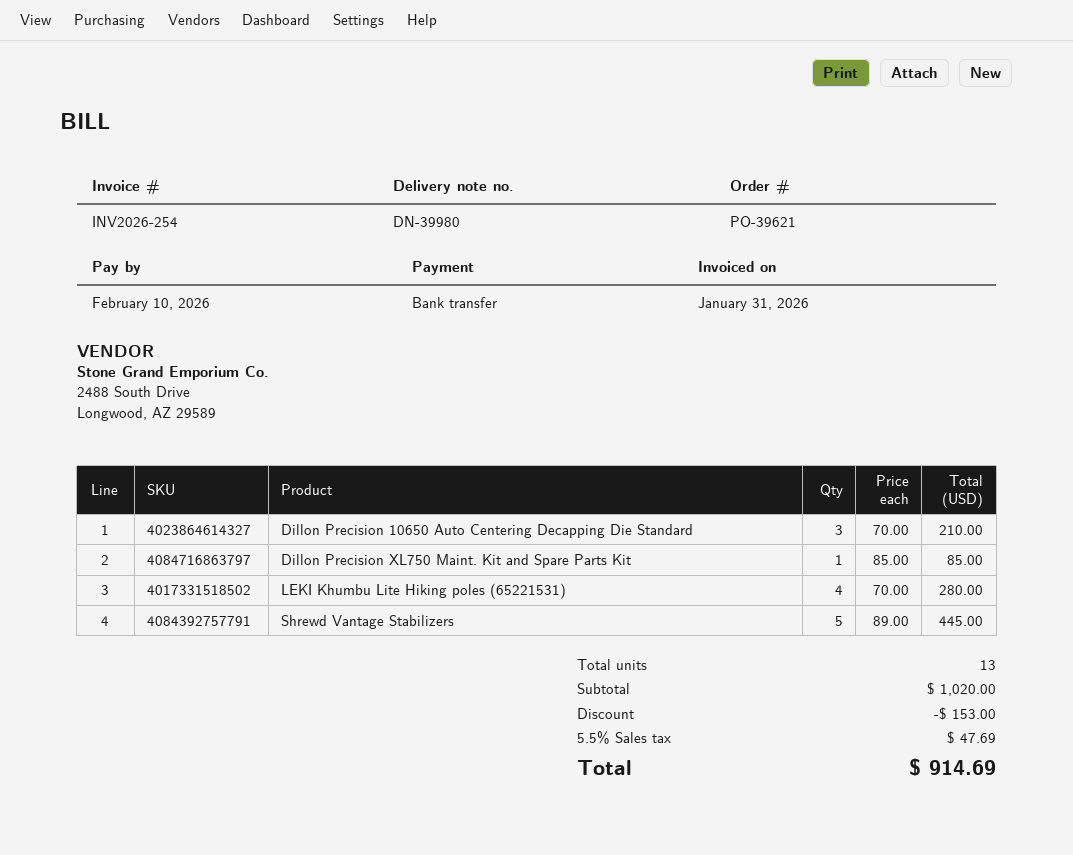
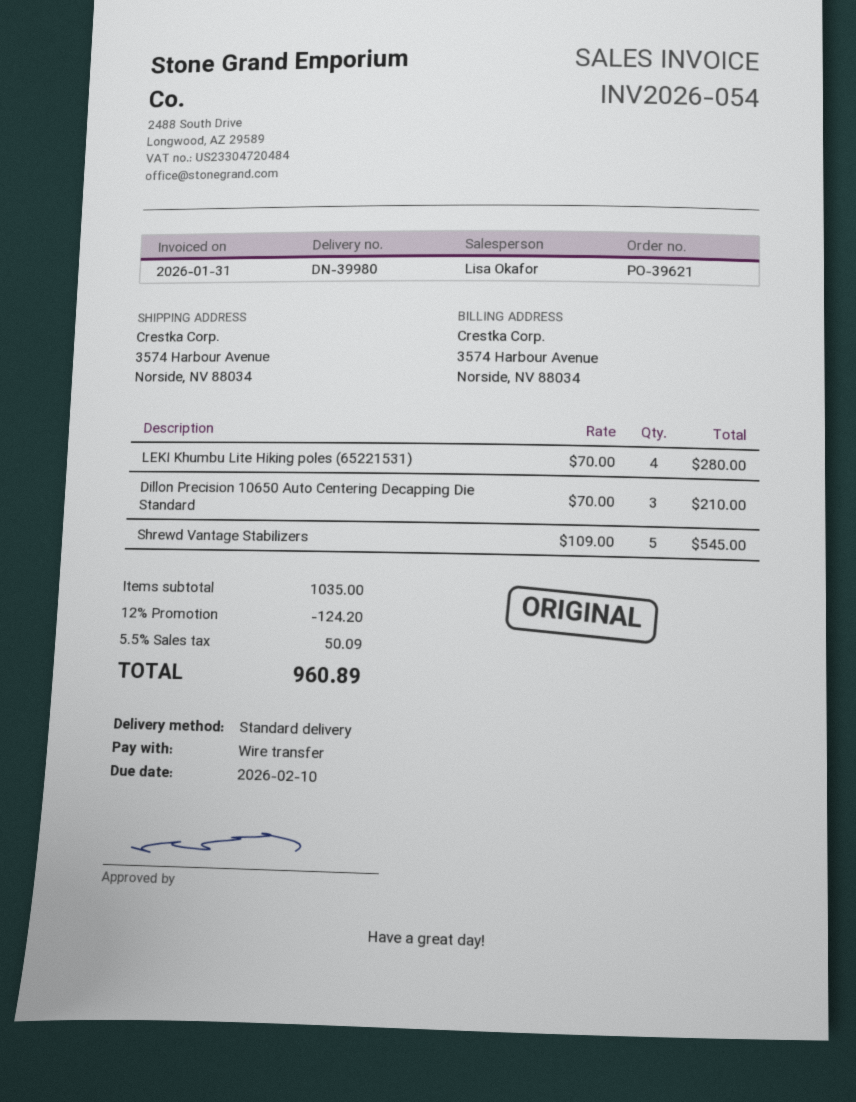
invoice number: INV2026-254 -> INV2026-054
Dillon Precision XL750 Maint. Kit and Spare Parts Kit: 1 x 85.00 = 85.00 -> none
Shrewd Vantage Stabilizers: 5 x 89.00 = 445.00 -> 5 x 109.00 = 545.00
subtotal: 1020.00 -> 1035.00
discount: 153.00 -> 124.20
tax: 5.5% = 47.69 -> 5.5% = 50.09
total: 914.69 -> 960.89

